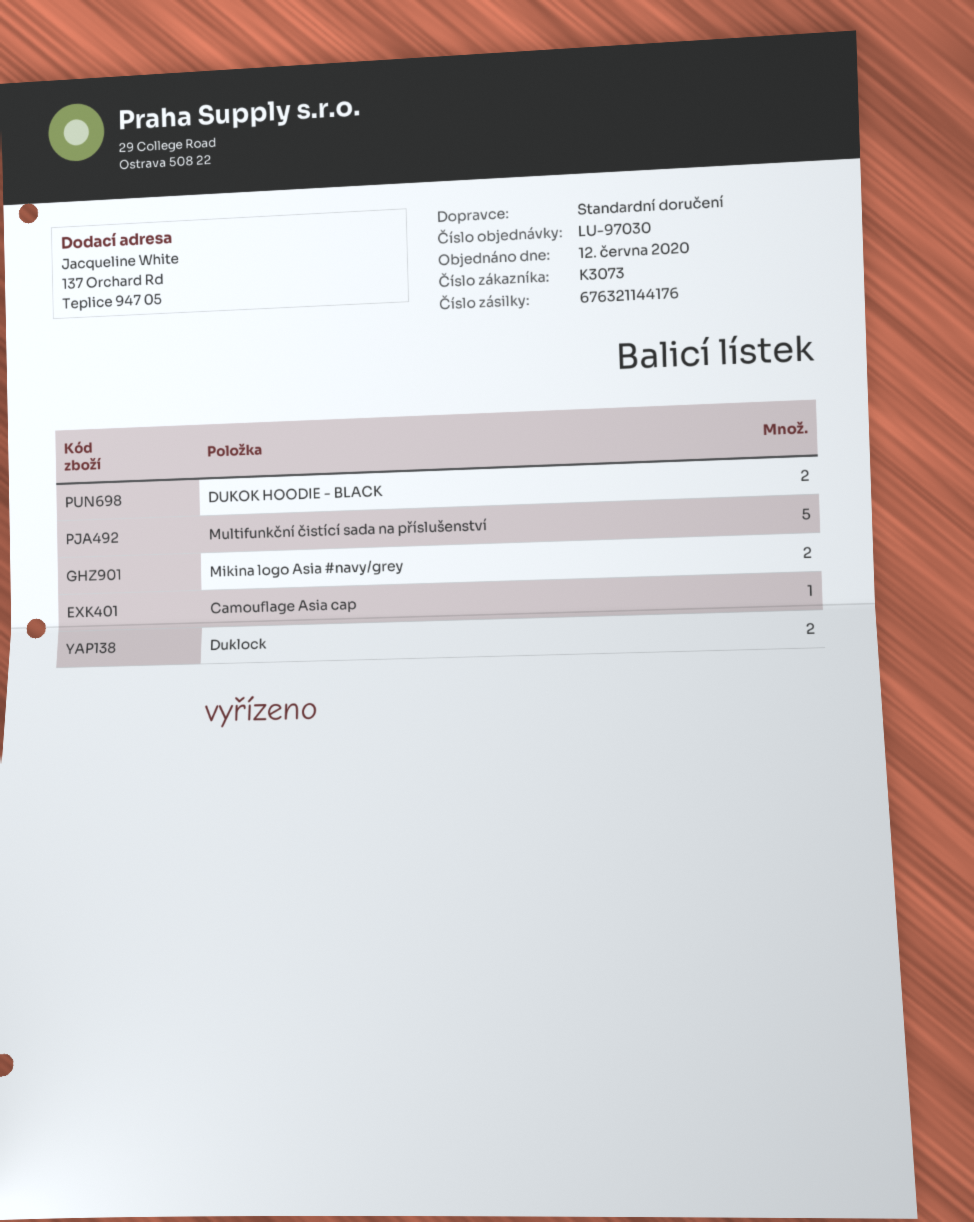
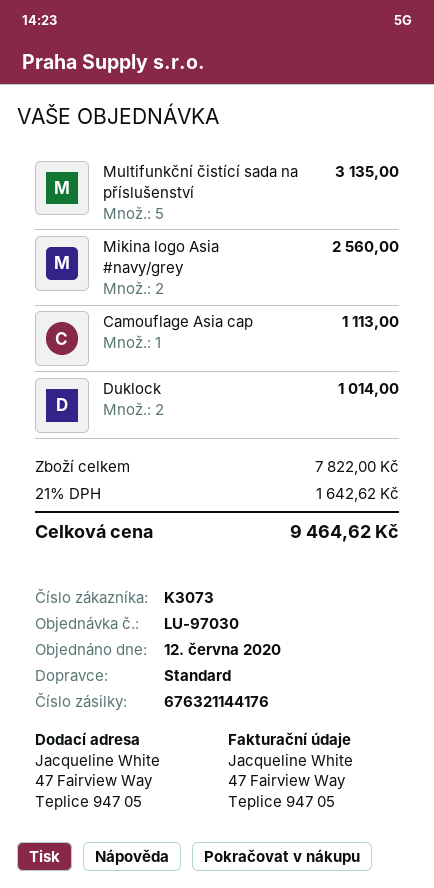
ship to: 137 Orchard Rd, Teplice 947 05 -> 47 Fairview Way, Teplice 947 05
DUKOK HOODIE - BLACK: 2 -> none

